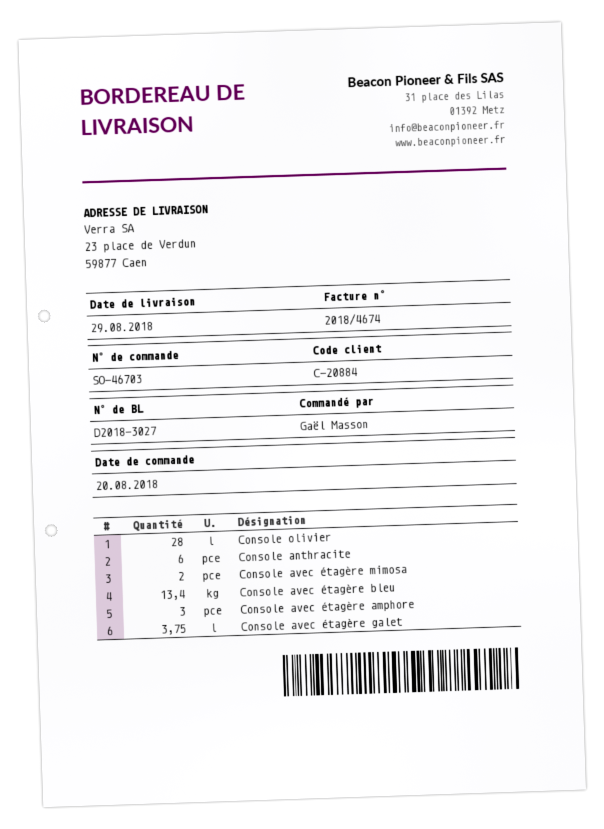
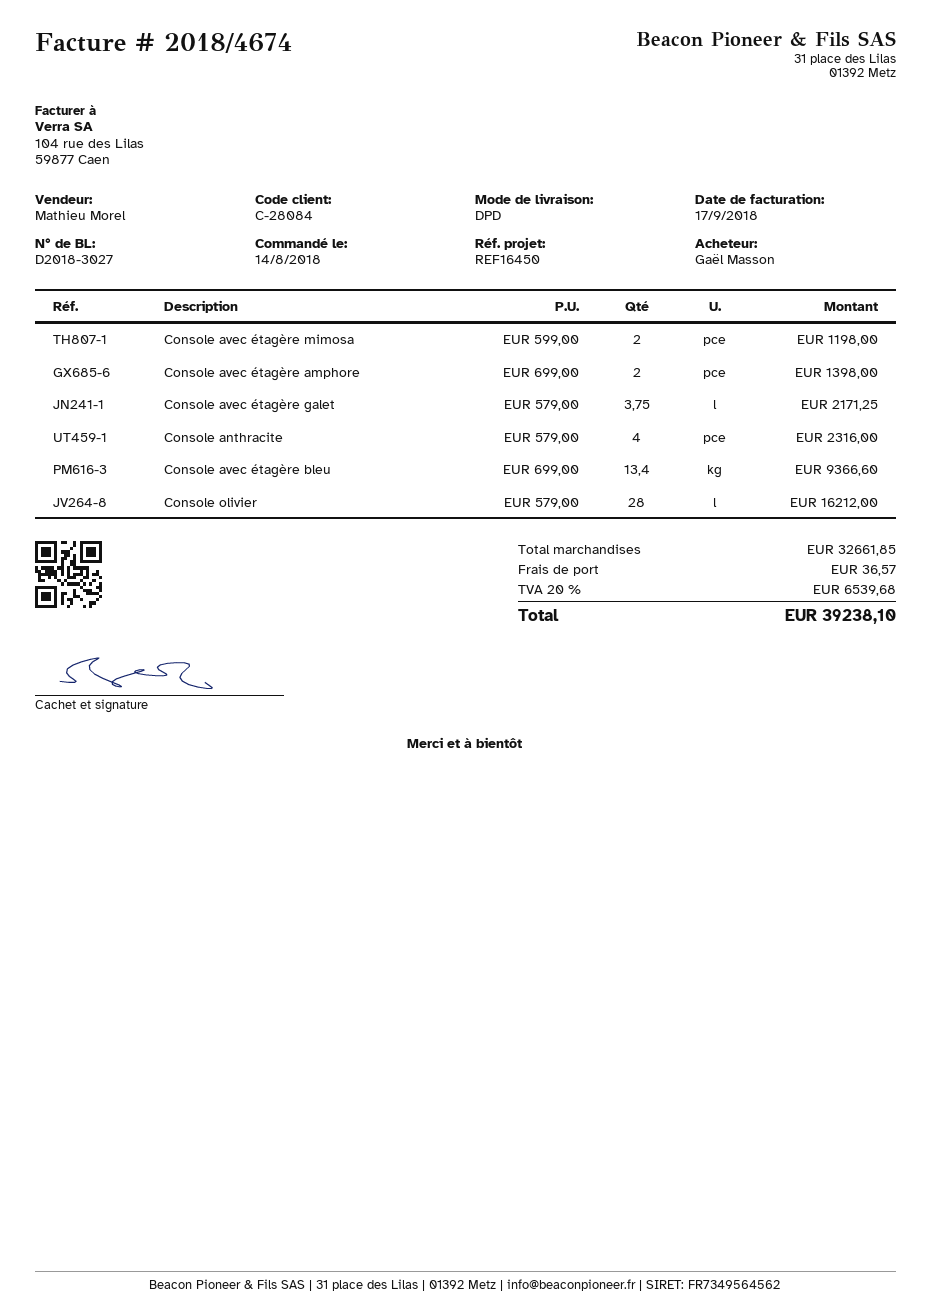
order date: 2018-08-20 -> 2018-08-14
customer number: C-20884 -> C-28084
Console anthracite: 6 -> 4
Console avec étagère amphore: 3 -> 2

